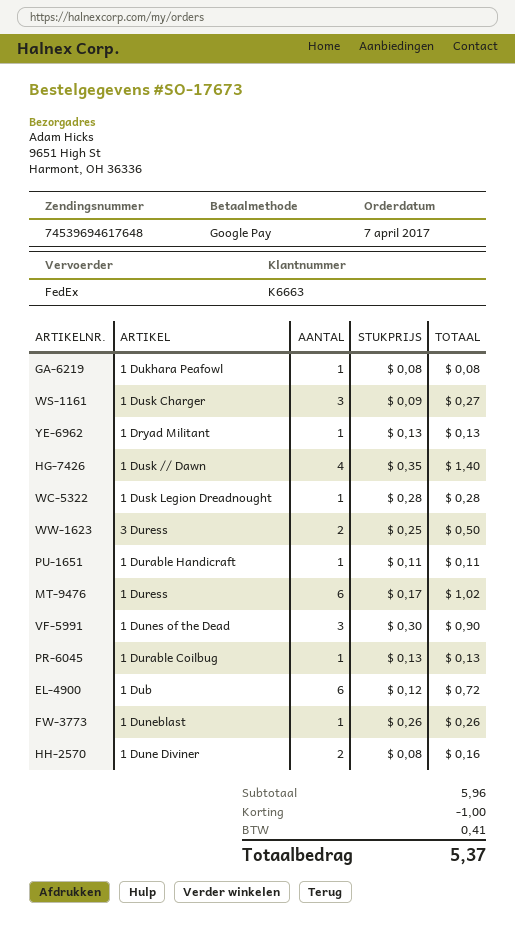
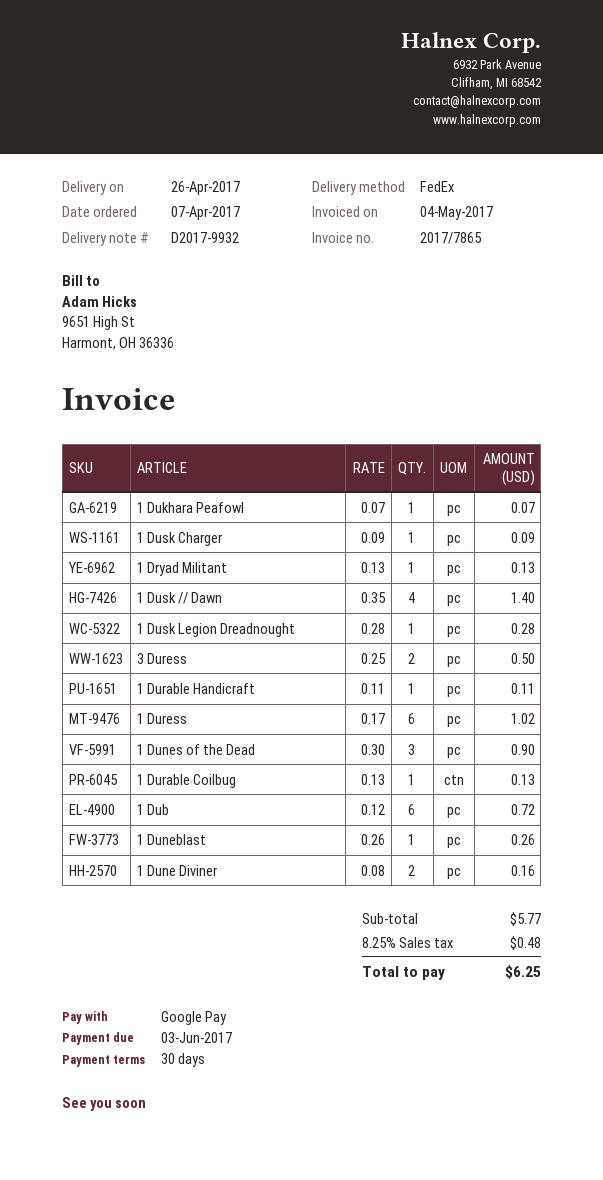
1 Dukhara Peafowl: 1 x 0.08 = 0.08 -> 1 x 0.07 = 0.07
1 Dusk Charger: 3 x 0.09 = 0.27 -> 1 x 0.09 = 0.09
subtotal: 5.96 -> 5.77
discount: 1.00 -> none
tax: 0.41 -> 0.48
total: 5.37 -> 6.25

